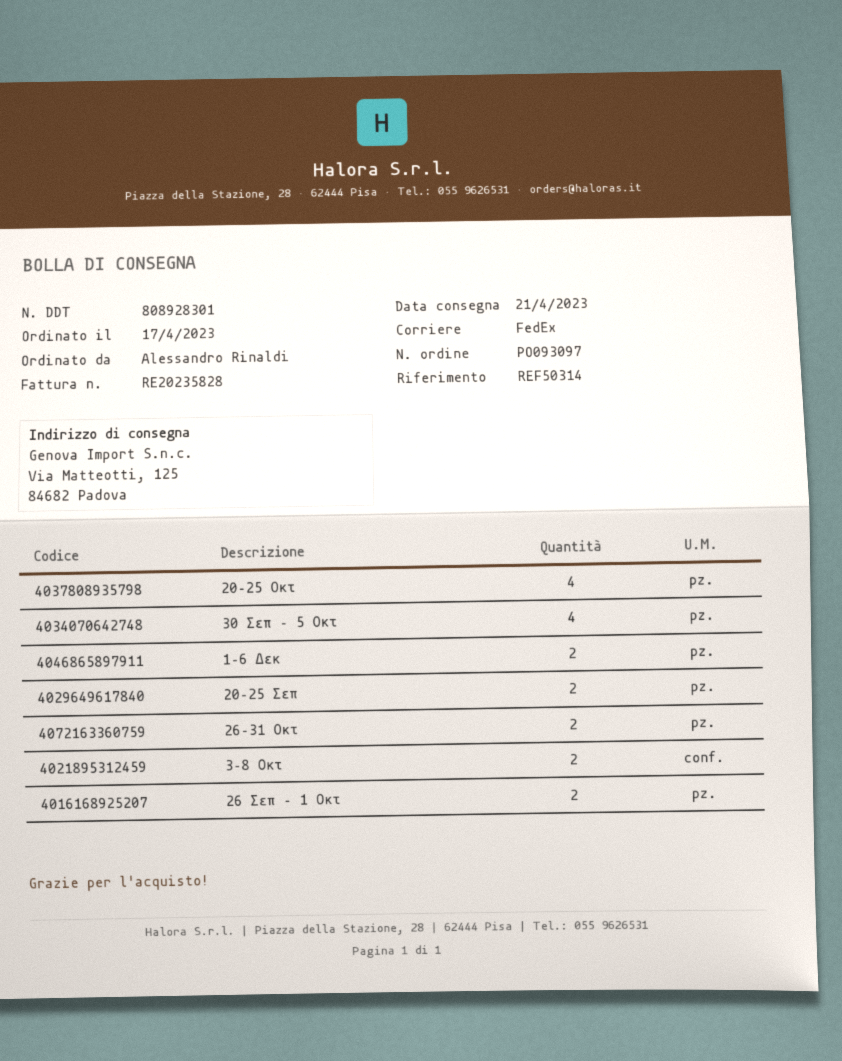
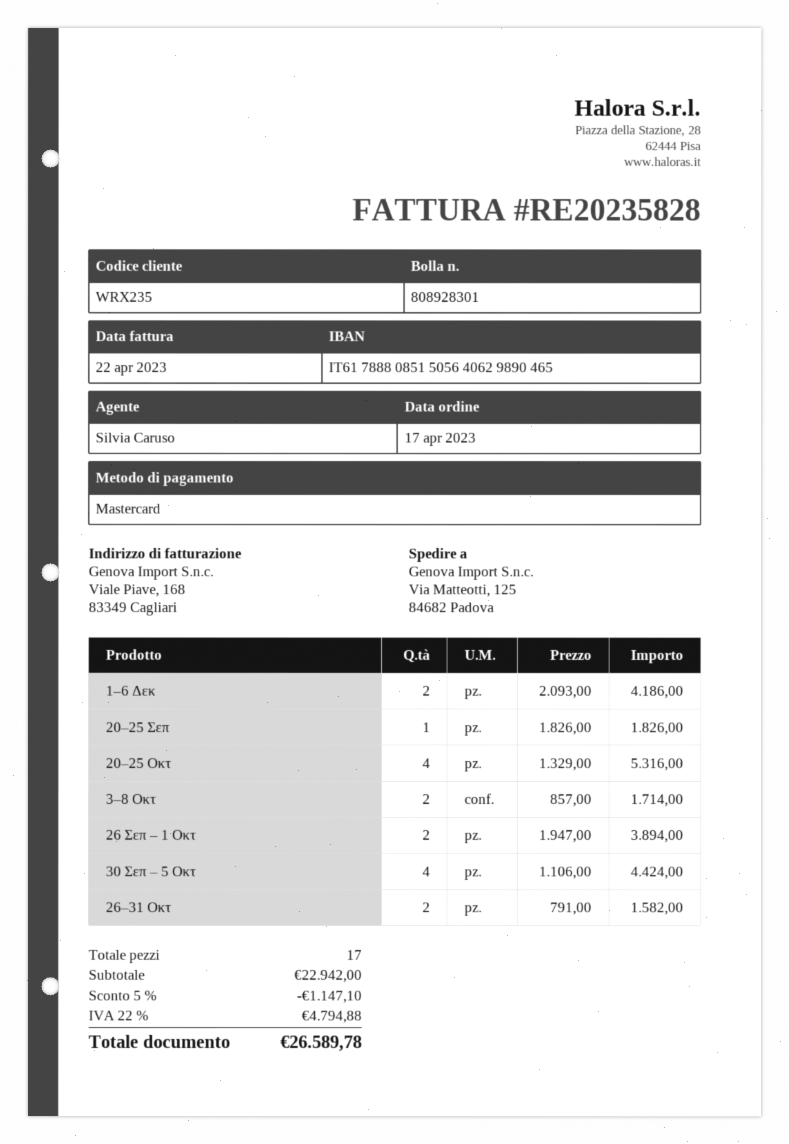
20–25 Σεπ: 2 -> 1

